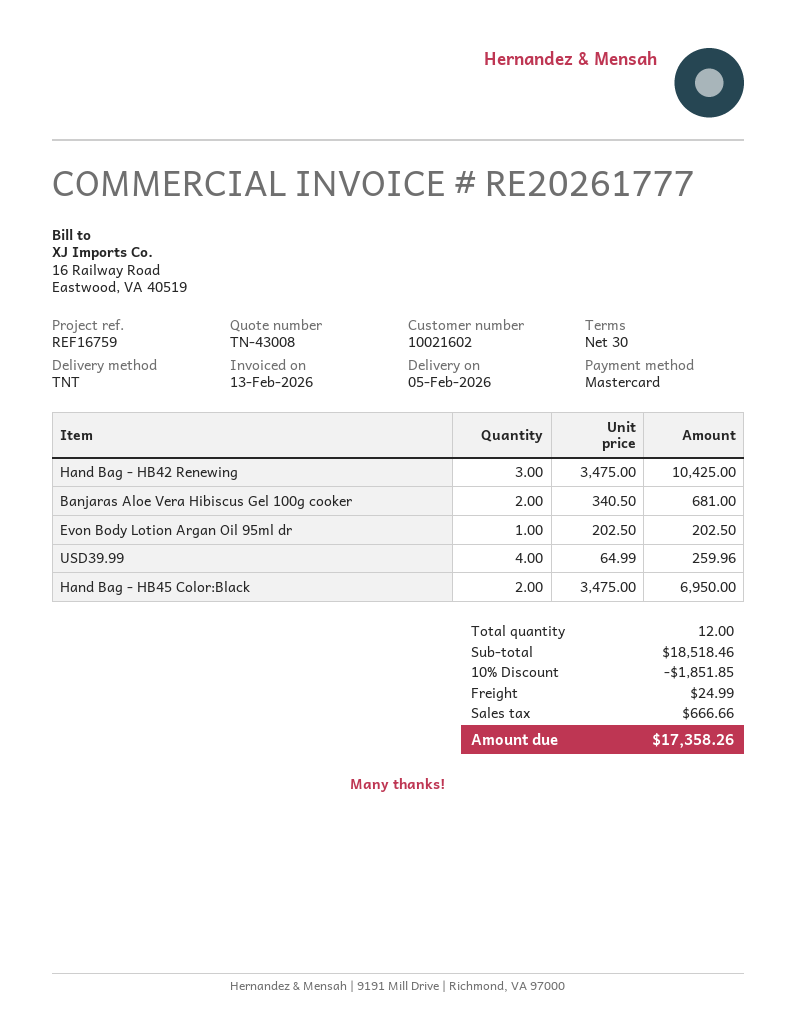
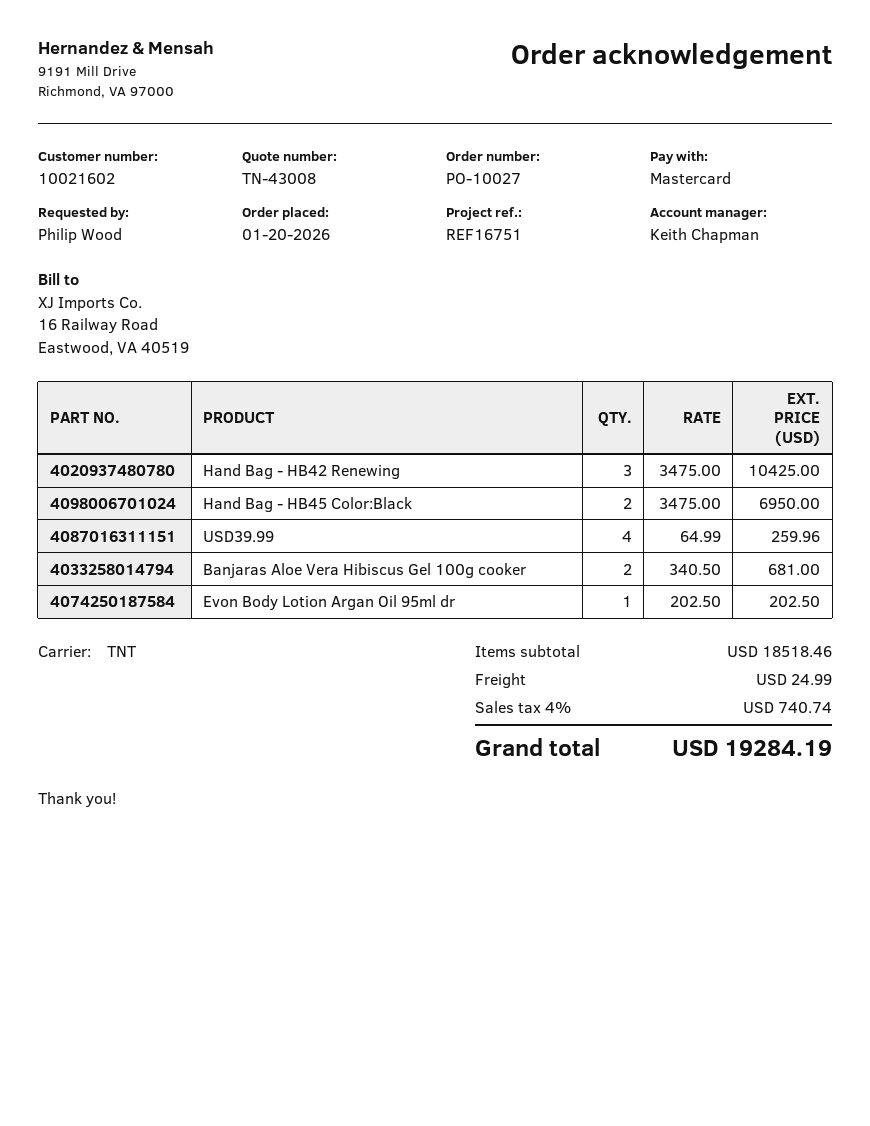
reference: REF16759 -> REF16751
discount: 10% = 1851.85 -> none
tax: 666.66 -> 740.74
total: 17358.26 -> 19284.19

